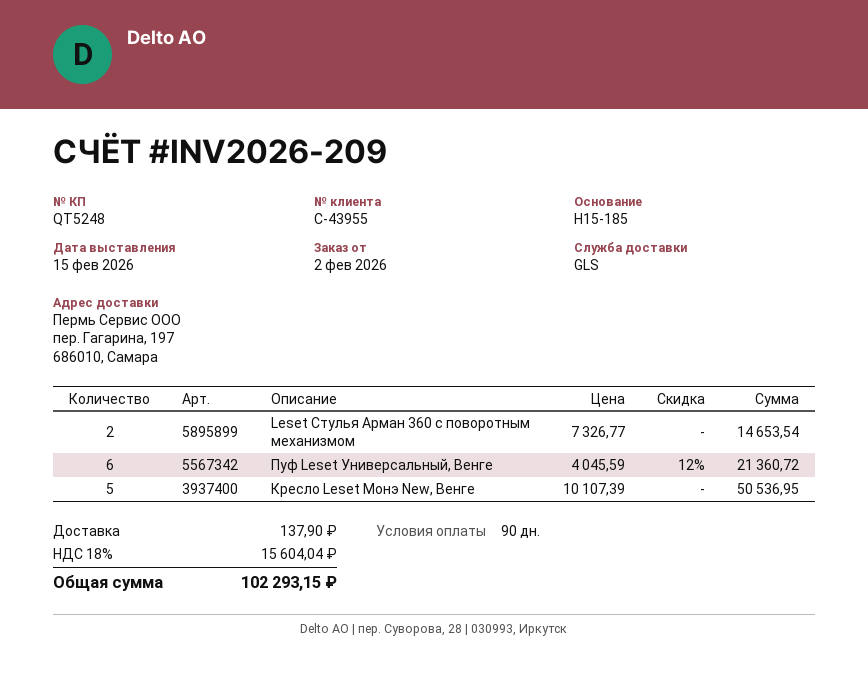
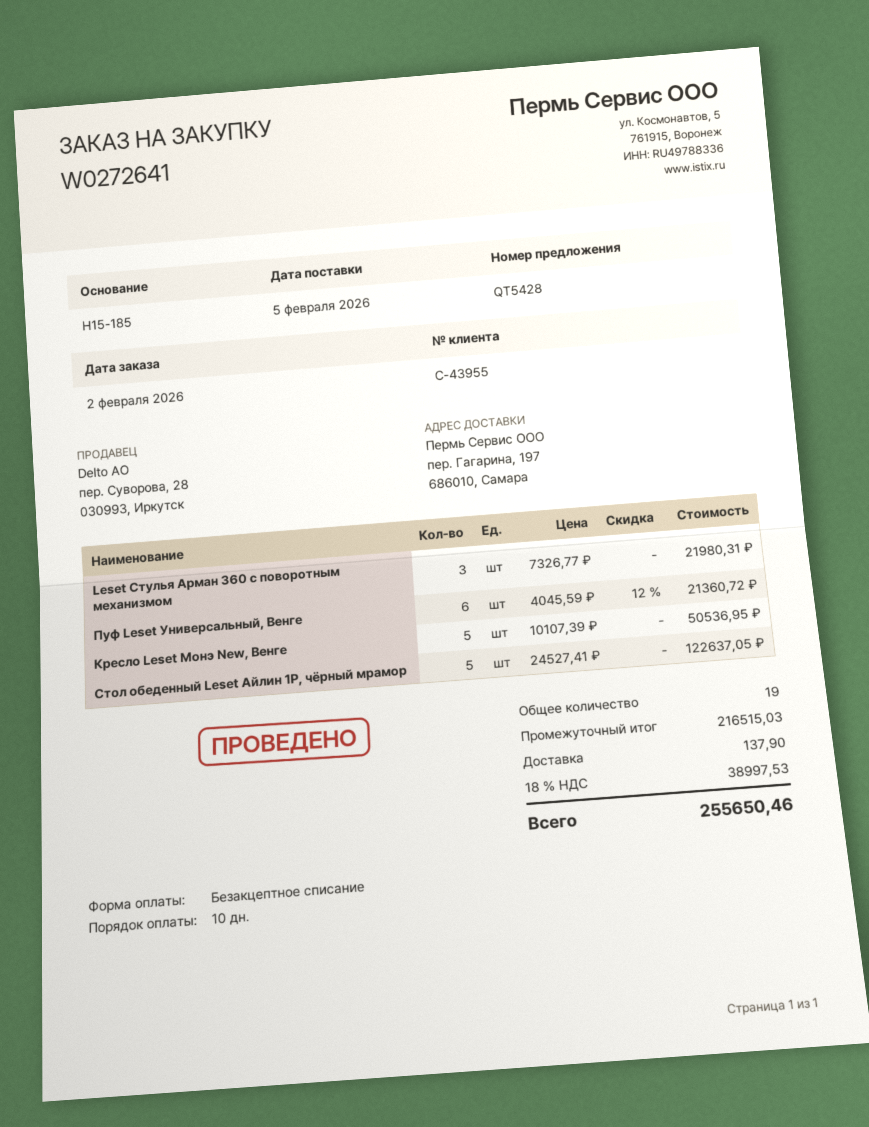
quote number: QT5248 -> QT5428
payment terms: 90 days -> 10 days
Leset Стулья Арман 360 с поворотным механизмом: 2 x 7326.77 = 14653.54 -> 3 x 7326.77 = 21980.31
Стол обеденный Leset Айлин 1Р, чёрный мрамор: none -> 5 x 24527.41 = 122637.05
tax: 18% = 15604.04 -> 18% = 38997.53
total: 102293.15 -> 255650.46

